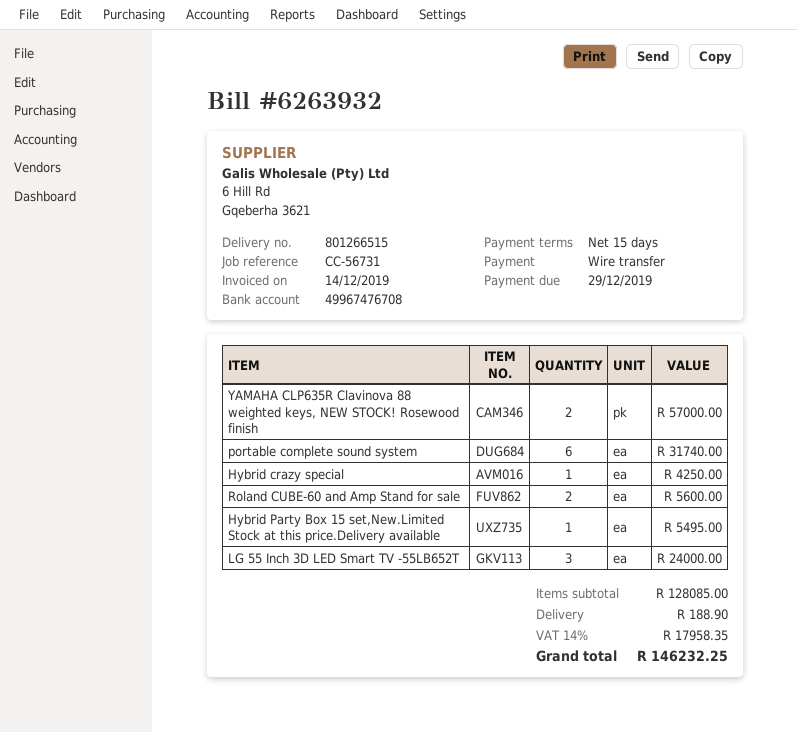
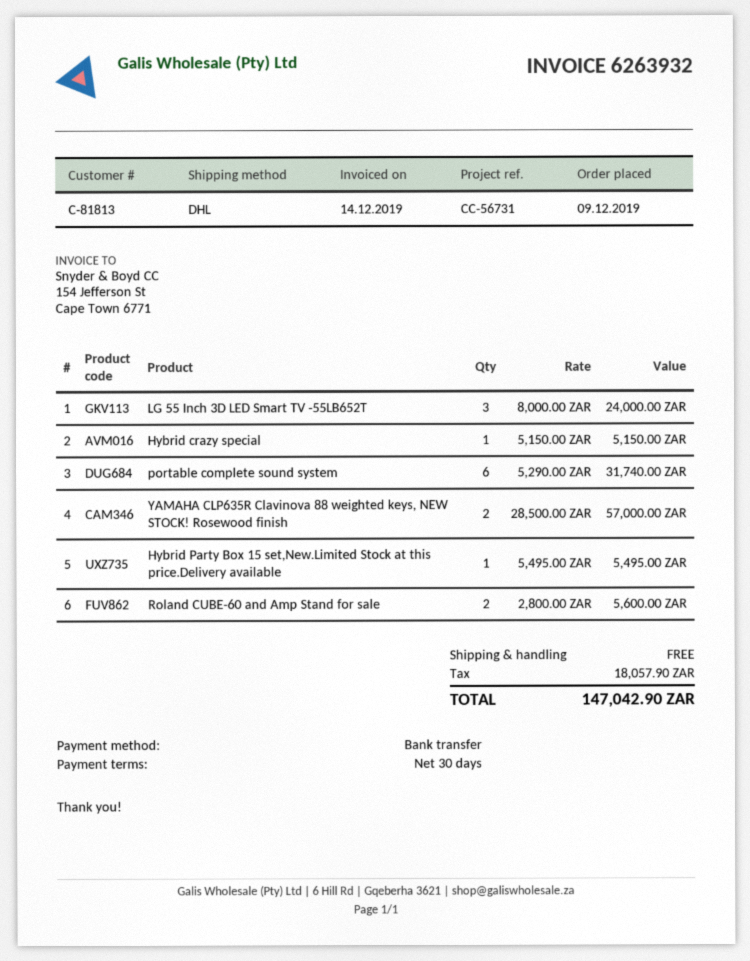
payment terms: 15 days -> 30 days
Hybrid crazy special: 1 for 4250.00 -> 1 for 5150.00
shipping: 188.90 -> 0.00
tax: 17958.35 -> 18057.90
total: 146232.25 -> 147042.90

